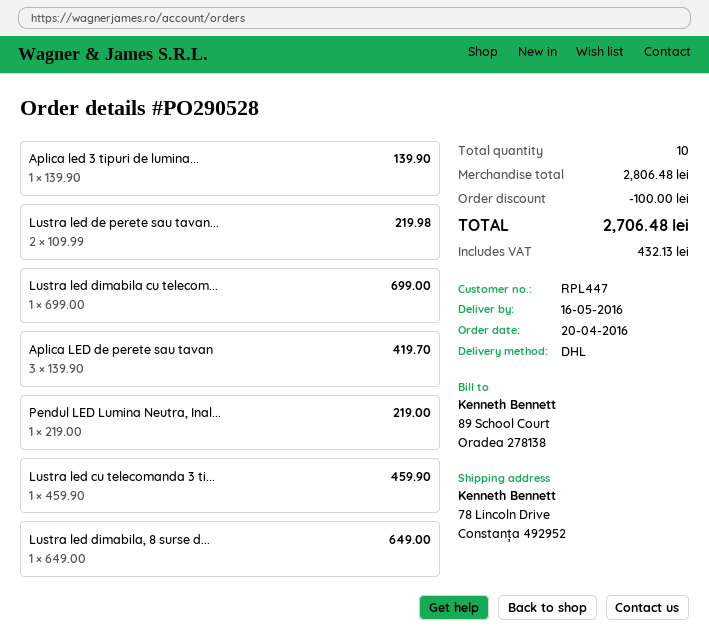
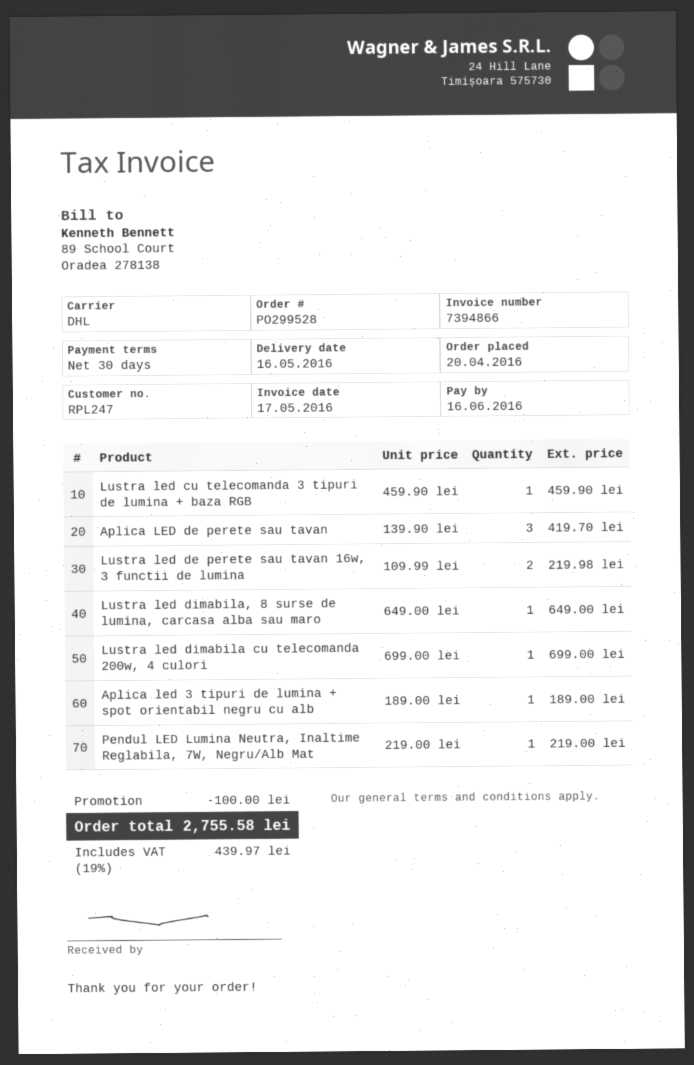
order number: PO290528 -> PO299528
customer number: RPL447 -> RPL247
Aplica led 3 tipuri de lumina...: 1 x 139.90 = 139.90 -> 1 x 189.00 = 189.00
tax: 432.13 -> 439.97
total: 2706.48 -> 2755.58

